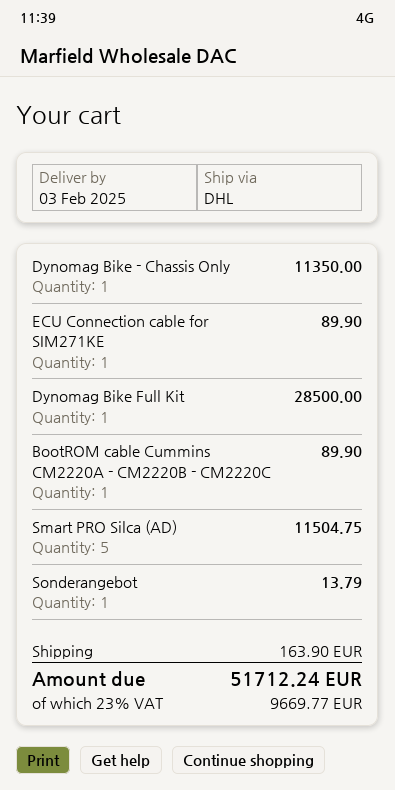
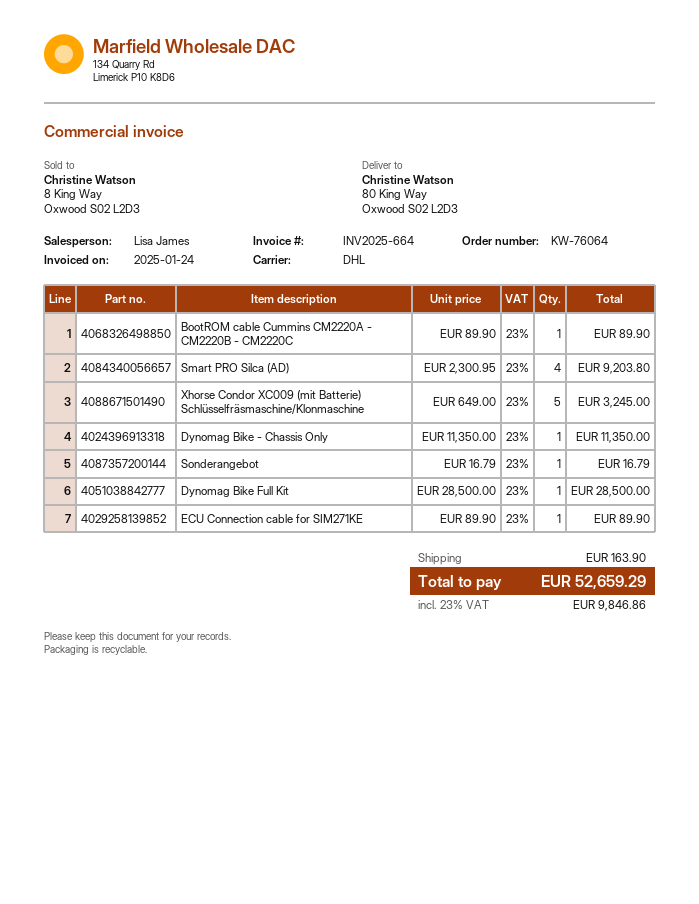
Smart PRO Silca (AD): 5 for 11504.75 -> 4 for 9203.80
Sonderangebot: 1 for 13.79 -> 1 for 16.79
Xhorse Condor XC009 (mit Batterie) Schlüsselfräsmaschine/Klonmaschine: none -> 5 for 3245.00
tax: 23% = 9669.77 -> 23% = 9846.86
total: 51712.24 -> 52659.29

